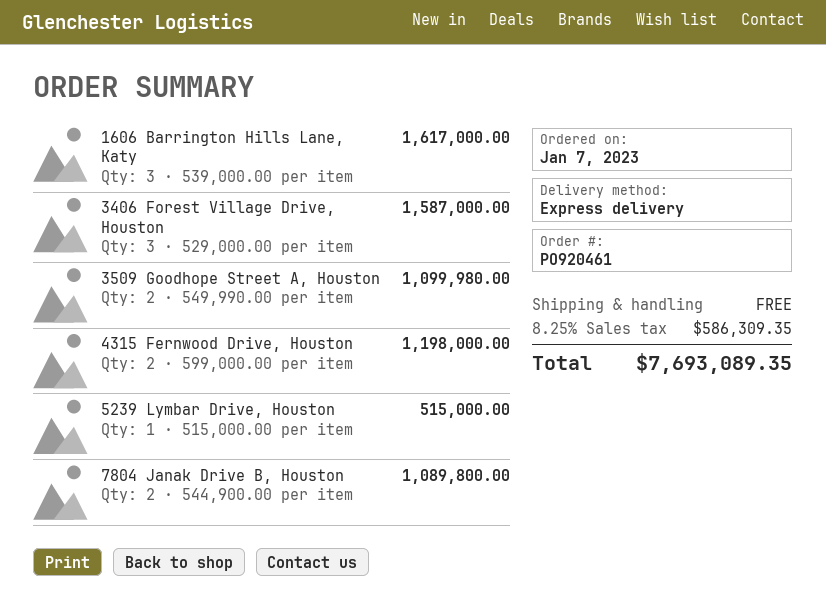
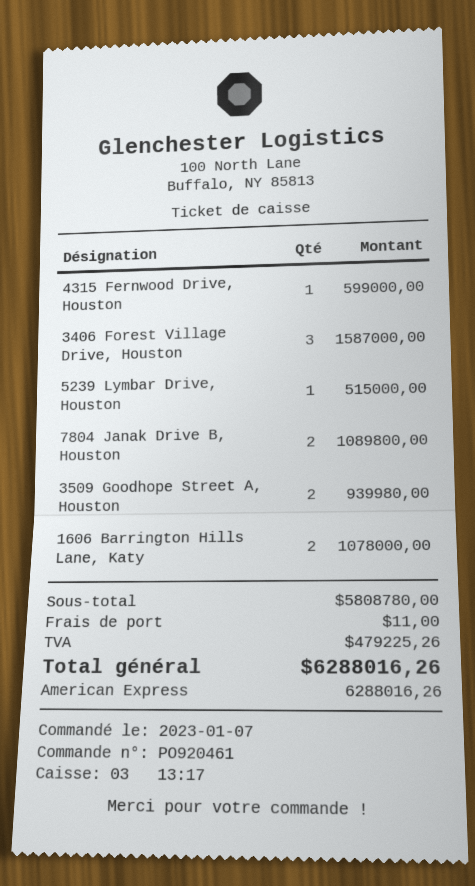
1606 Barrington Hills Lane, Katy: 3 for 1617000.00 -> 2 for 1078000.00
3509 Goodhope Street A, Houston: 2 for 1099980.00 -> 2 for 939980.00
4315 Fernwood Drive, Houston: 2 for 1198000.00 -> 1 for 599000.00
shipping: 0.00 -> 11.00
tax: 586309.35 -> 479225.26
total: 7693089.35 -> 6288016.26

